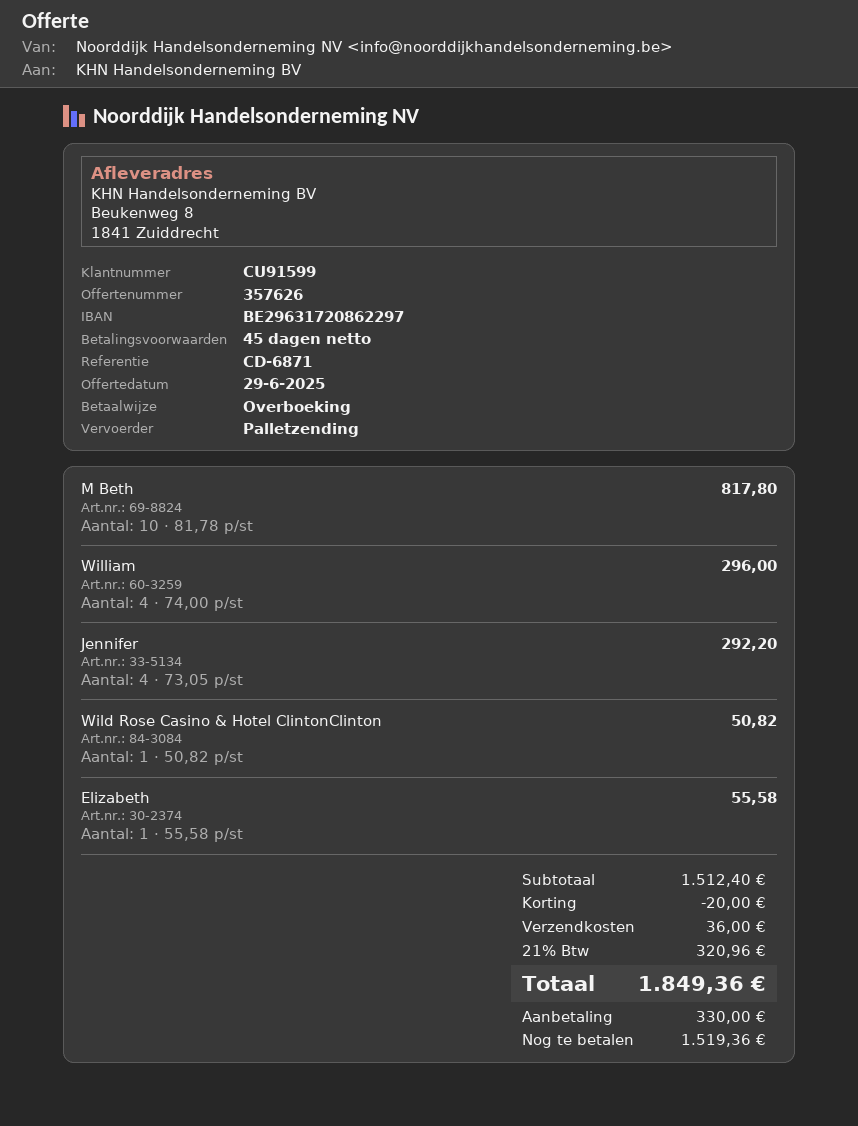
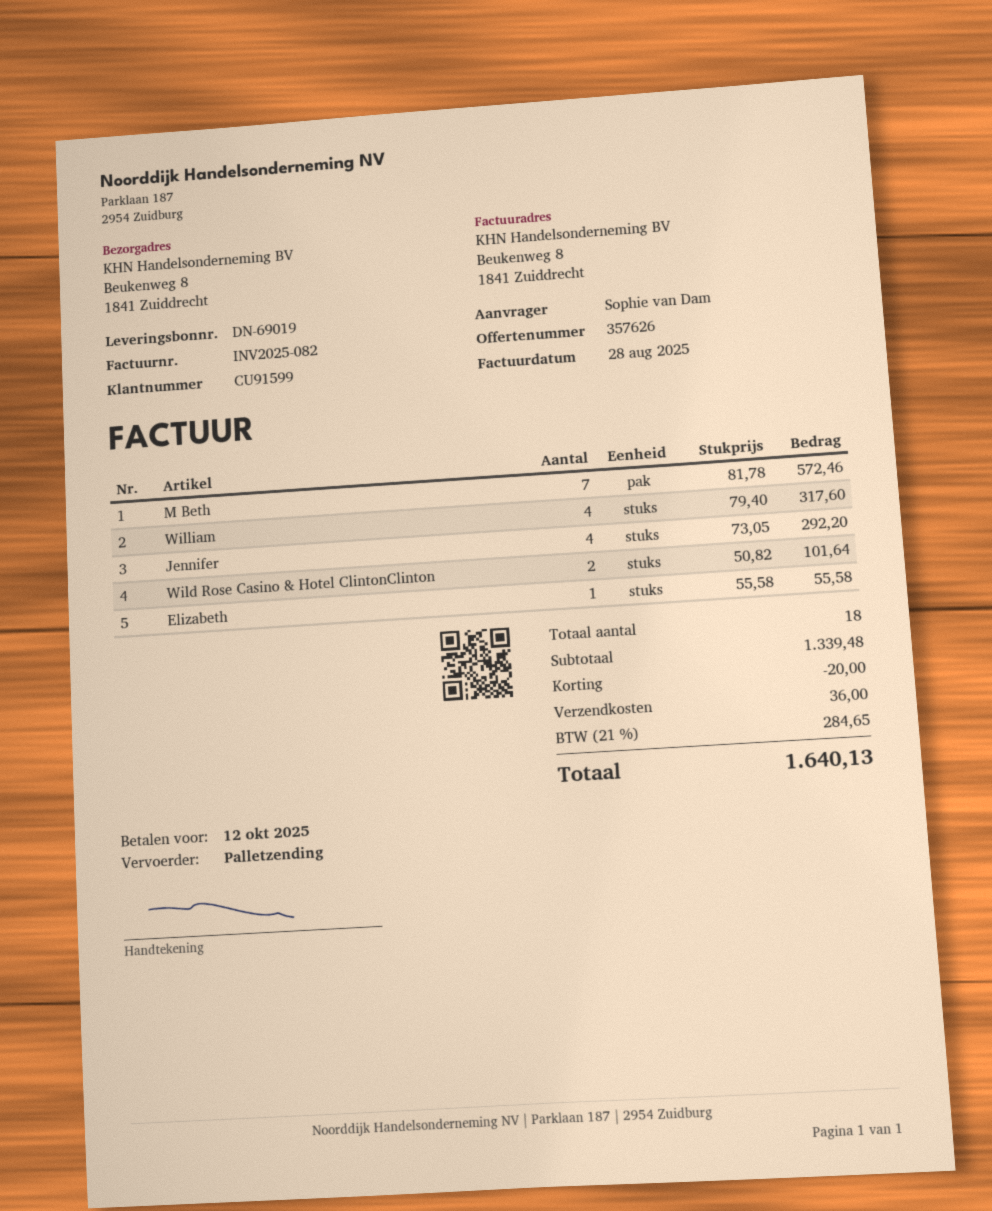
M Beth: 10 x 81.78 = 817.80 -> 7 x 81.78 = 572.46
William: 4 x 74.00 = 296.00 -> 4 x 79.40 = 317.60
Wild Rose Casino & Hotel ClintonClinton: 1 x 50.82 = 50.82 -> 2 x 50.82 = 101.64
subtotal: 1512.40 -> 1339.48
tax: 21% = 320.96 -> 21% = 284.65
total: 1849.36 -> 1640.13

